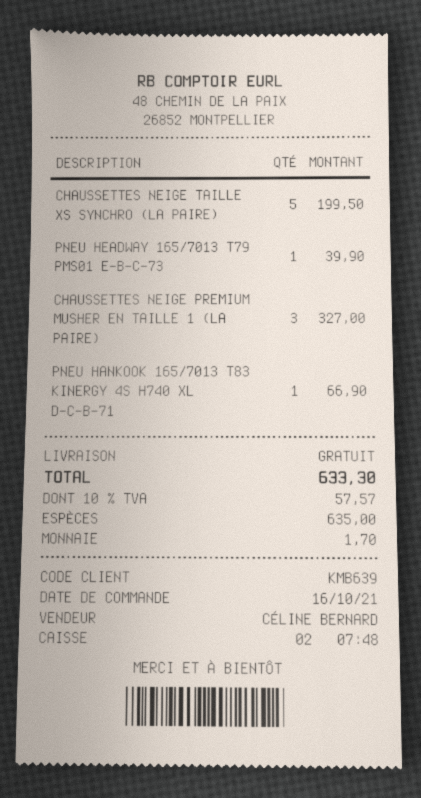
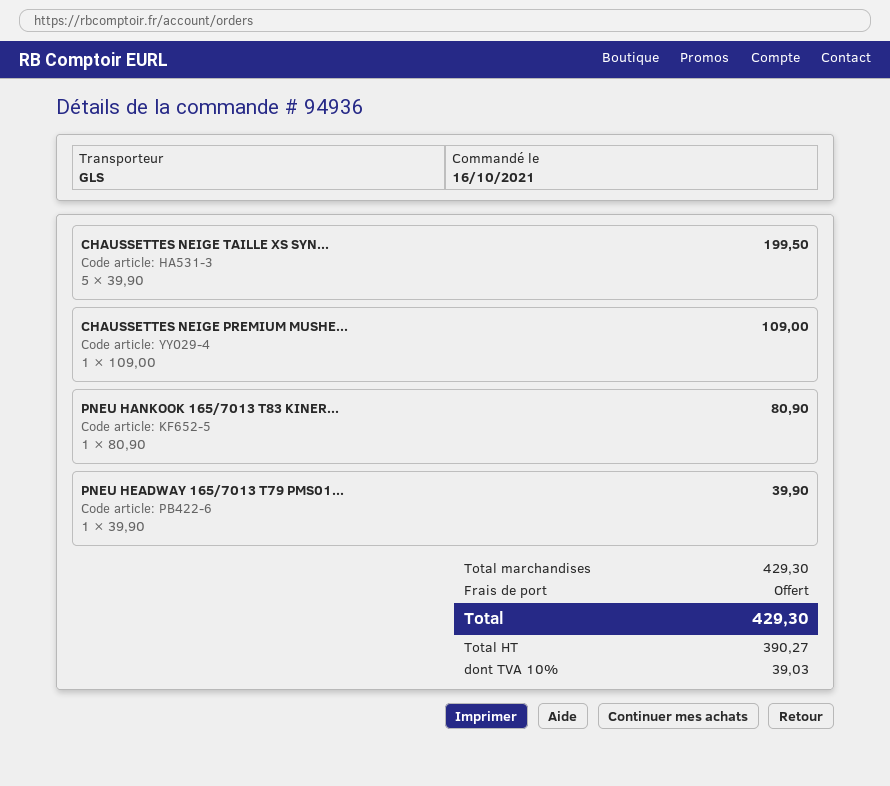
CHAUSSETTES NEIGE PREMIUM MUSHER EN TAILLE 1 (LA PAIRE): 3 for 327.00 -> 1 for 109.00
PNEU HANKOOK 165/7013 T83 KINERGY 4S H740 XL D-C-B-71: 1 for 66.90 -> 1 for 80.90
tax: 10% = 57.57 -> 10% = 39.03
total: 633.30 -> 429.30

